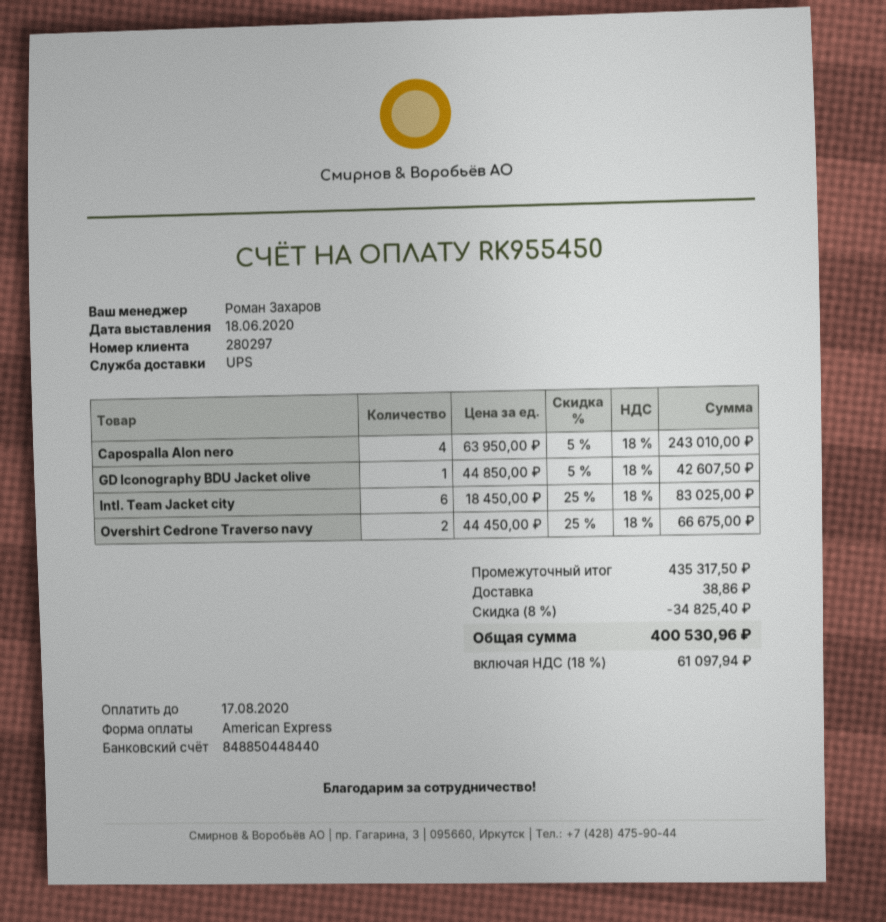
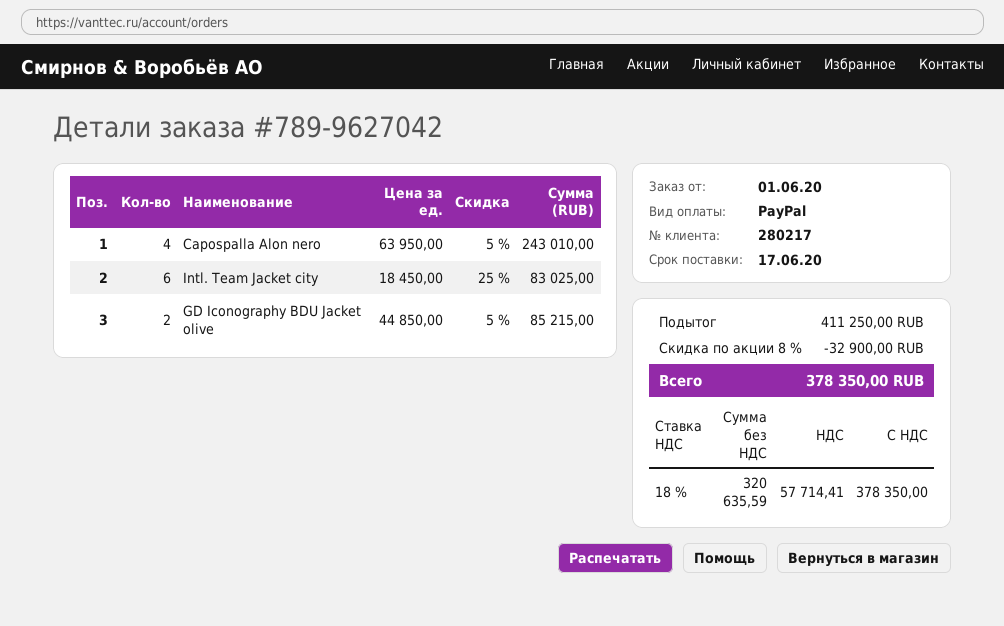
customer number: 280297 -> 280217
payment method: American Express -> PayPal
GD Iconography BDU Jacket olive: 1 x 44850.00 - 5% = 42607.50 -> 2 x 44850.00 - 5% = 85215.00
Overshirt Cedrone Traverso navy: 2 x 44450.00 - 25% = 66675.00 -> none
subtotal: 435317.50 -> 411250.00
discount: 8% = 34825.40 -> 8% = 32900.00
shipping: 38.86 -> none
tax: 18% = 61097.94 -> 18% = 57714.41
total: 400530.96 -> 378350.00

